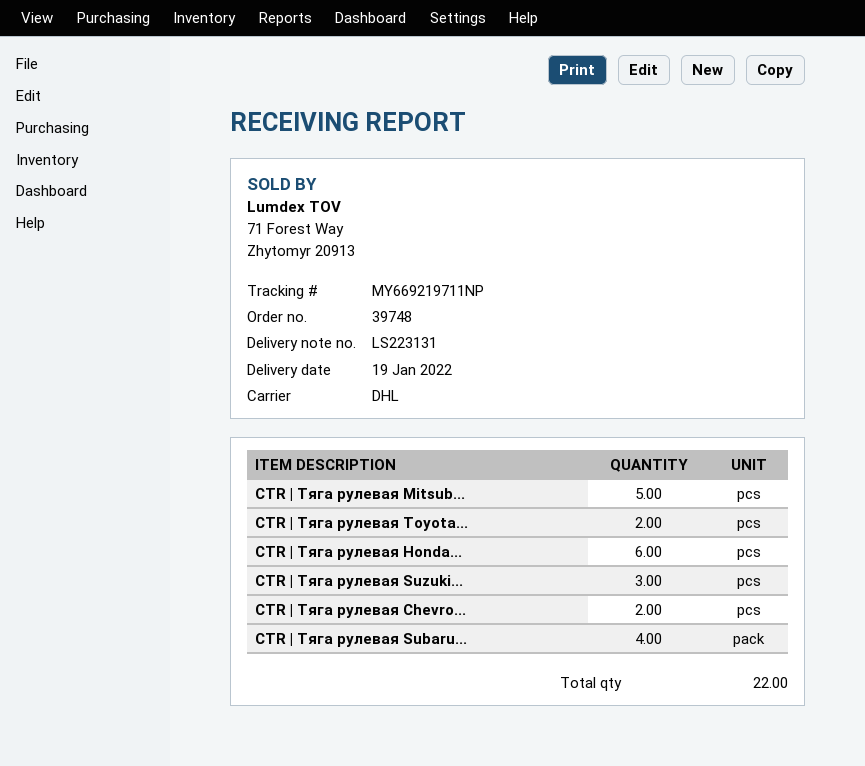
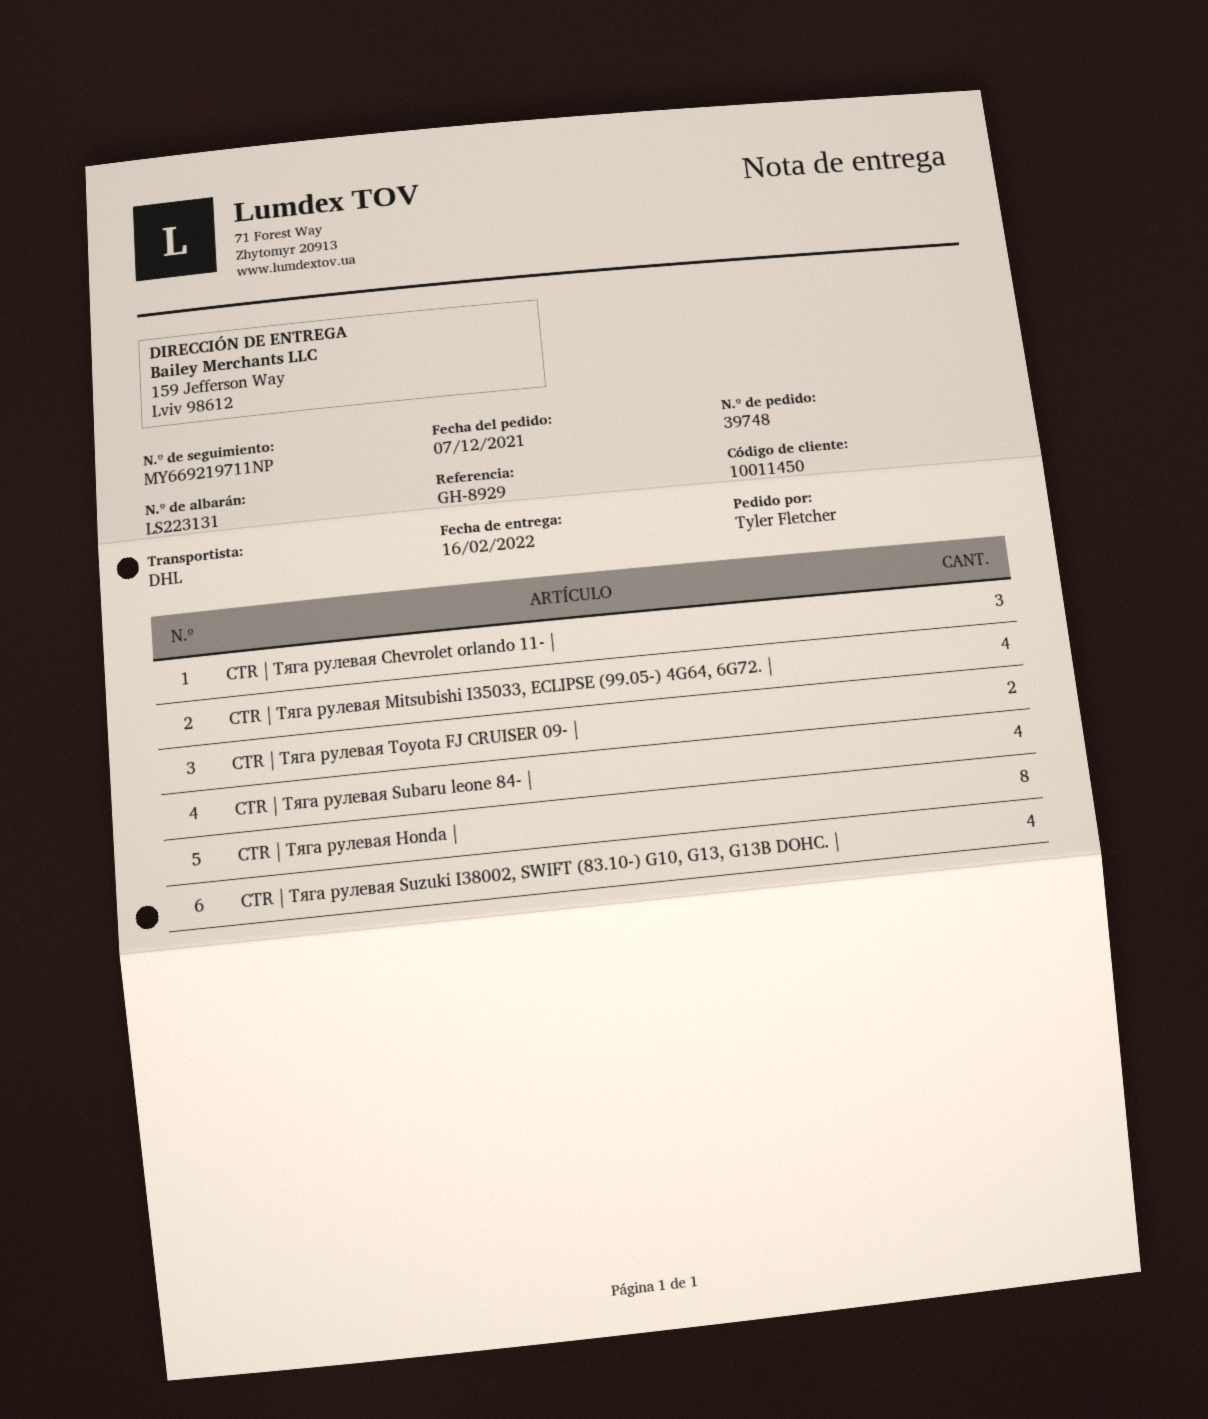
delivery date: 2022-01-19 -> 2022-02-16
CTR | Тяга рулевая Mitsub...: 5 -> 4
CTR | Тяга рулевая Honda...: 6 -> 8
CTR | Тяга рулевая Suzuki...: 3 -> 4
CTR | Тяга рулевая Chevro...: 2 -> 3

